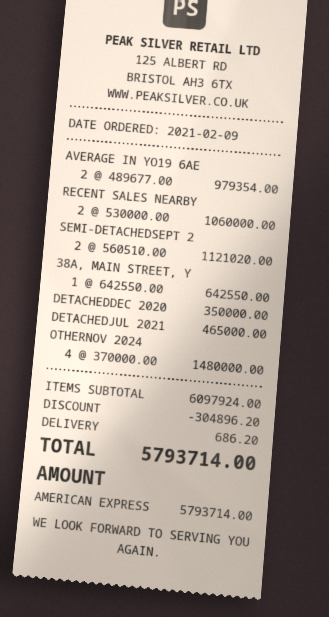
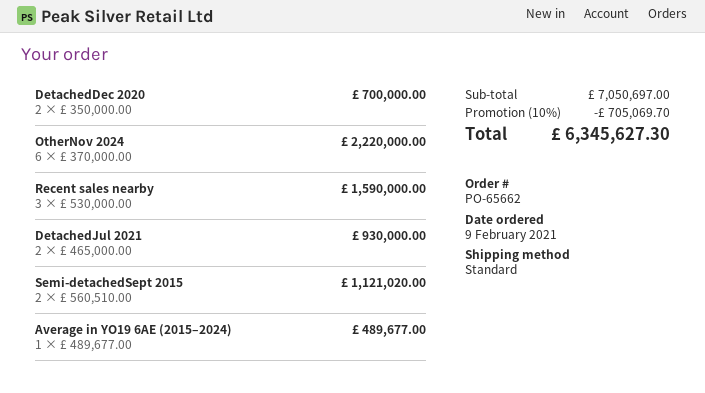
AVERAGE IN YO19 6AE: 2 x 489677.00 = 979354.00 -> 1 x 489677.00 = 489677.00
RECENT SALES NEARBY: 2 x 530000.00 = 1060000.00 -> 3 x 530000.00 = 1590000.00
38A, MAIN STREET, Y: 1 x 642550.00 = 642550.00 -> none
DETACHEDDEC 2020: 1 x 350000.00 = 350000.00 -> 2 x 350000.00 = 700000.00
DETACHEDJUL 2021: 1 x 465000.00 = 465000.00 -> 2 x 465000.00 = 930000.00
OTHERNOV 2024: 4 x 370000.00 = 1480000.00 -> 6 x 370000.00 = 2220000.00
subtotal: 6097924.00 -> 7050697.00
discount: 304896.20 -> 705069.70
shipping: 686.20 -> none
total: 5793714.00 -> 6345627.30

